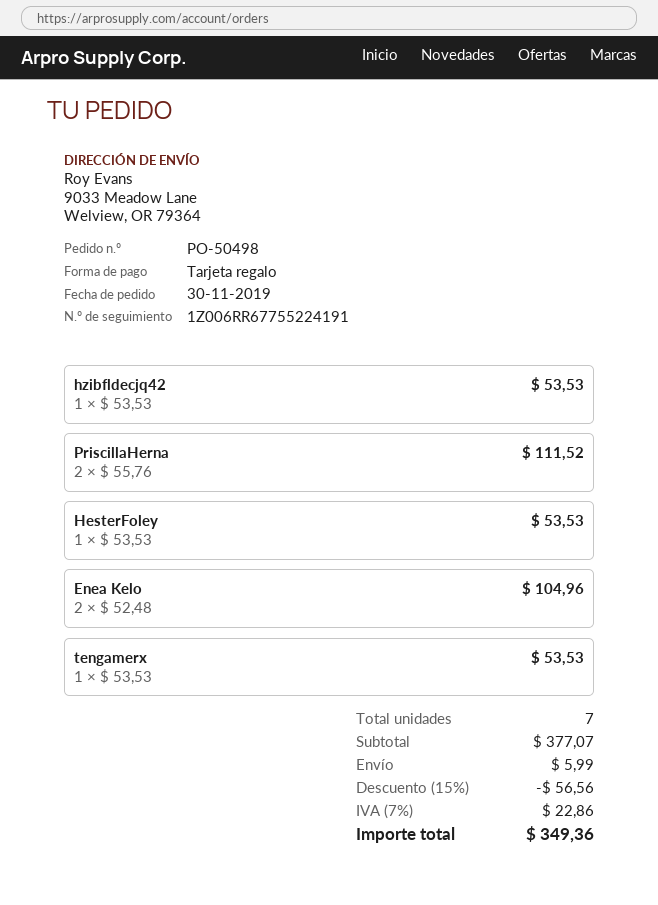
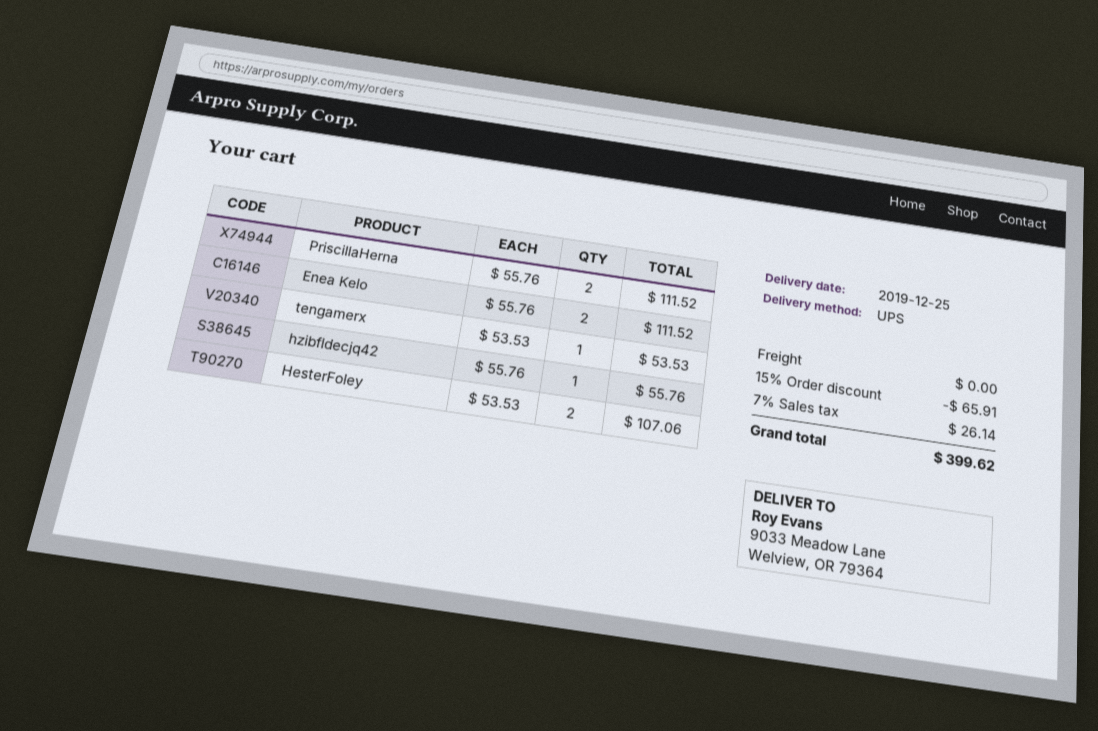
hzibfldecjq42: 1 x 53.53 = 53.53 -> 1 x 55.76 = 55.76
HesterFoley: 1 x 53.53 = 53.53 -> 2 x 53.53 = 107.06
Enea Kelo: 2 x 52.48 = 104.96 -> 2 x 55.76 = 111.52
discount: 15% = 56.56 -> 15% = 65.91
shipping: 5.99 -> 0.00
tax: 7% = 22.86 -> 7% = 26.14
total: 349.36 -> 399.62

